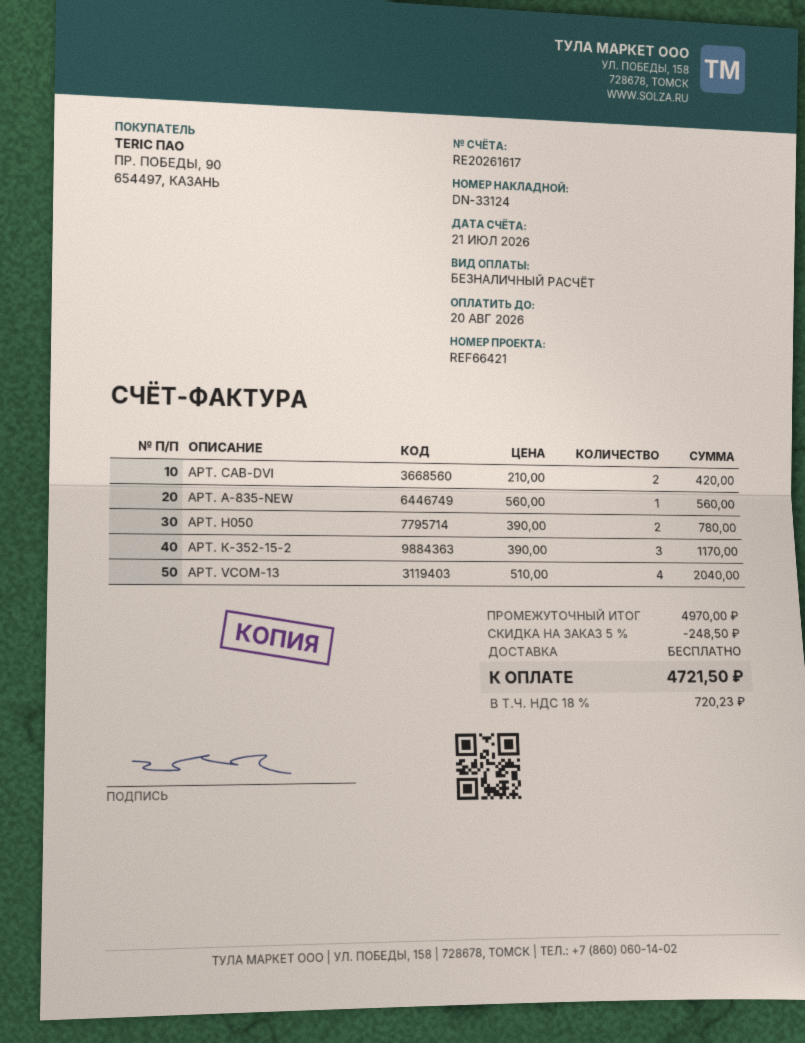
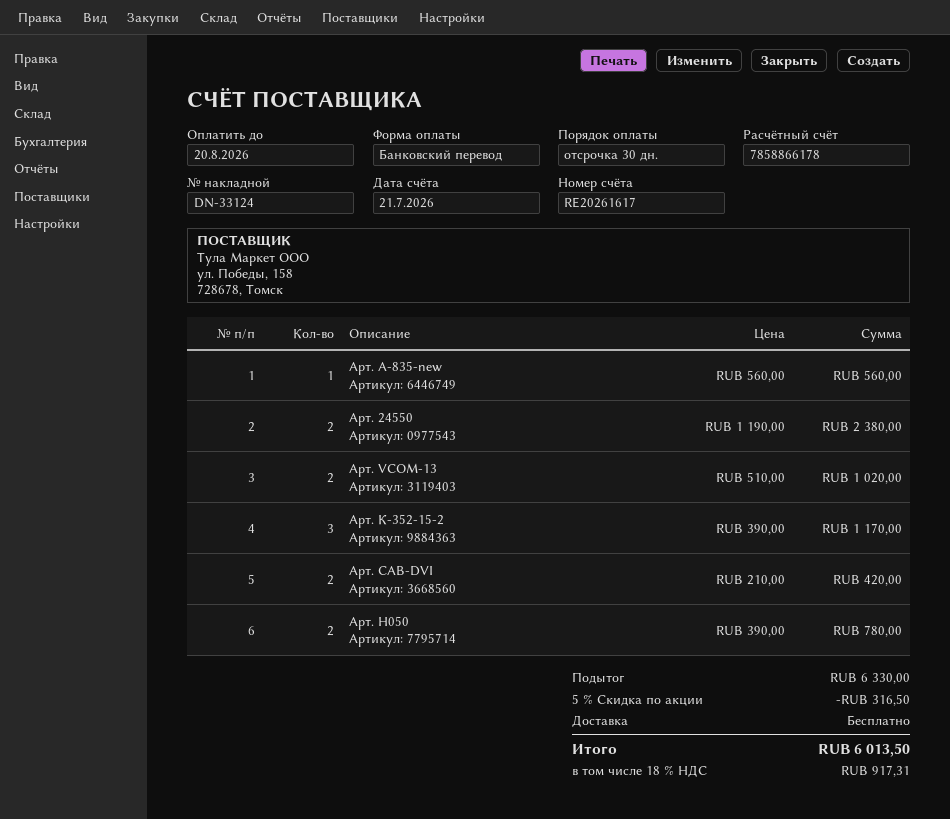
АРТ. VCOM-13: 4 x 510.00 = 2040.00 -> 2 x 510.00 = 1020.00
Арт. 24550: none -> 2 x 1190.00 = 2380.00
subtotal: 4970.00 -> 6330.00
discount: 5% = 248.50 -> 5% = 316.50
tax: 18% = 720.23 -> 18% = 917.31
total: 4721.50 -> 6013.50

